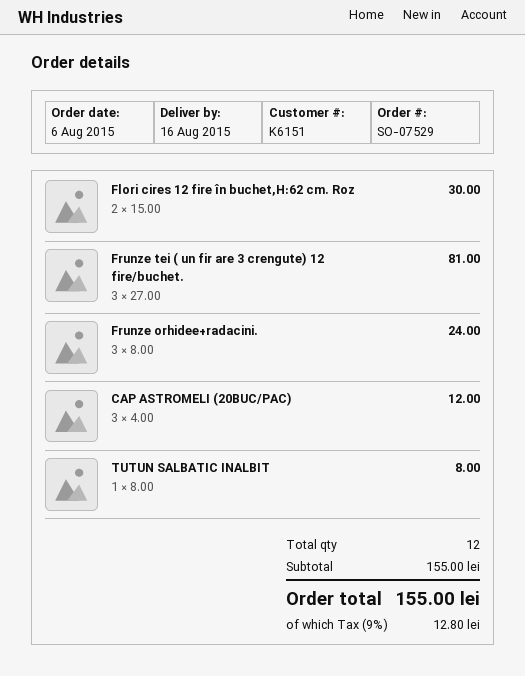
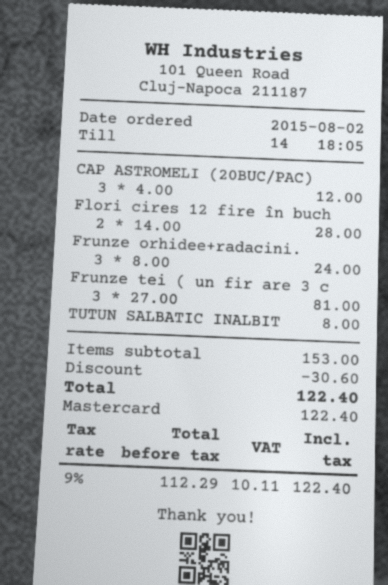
order date: 2015-08-06 -> 2015-08-02
Flori cires 12 fire în buchet,H:62 cm. Roz: 2 x 15.00 = 30.00 -> 2 x 14.00 = 28.00
subtotal: 155.00 -> 153.00
discount: none -> 30.60
tax: 9% = 12.80 -> 9% = 10.11
total: 155.00 -> 122.40

